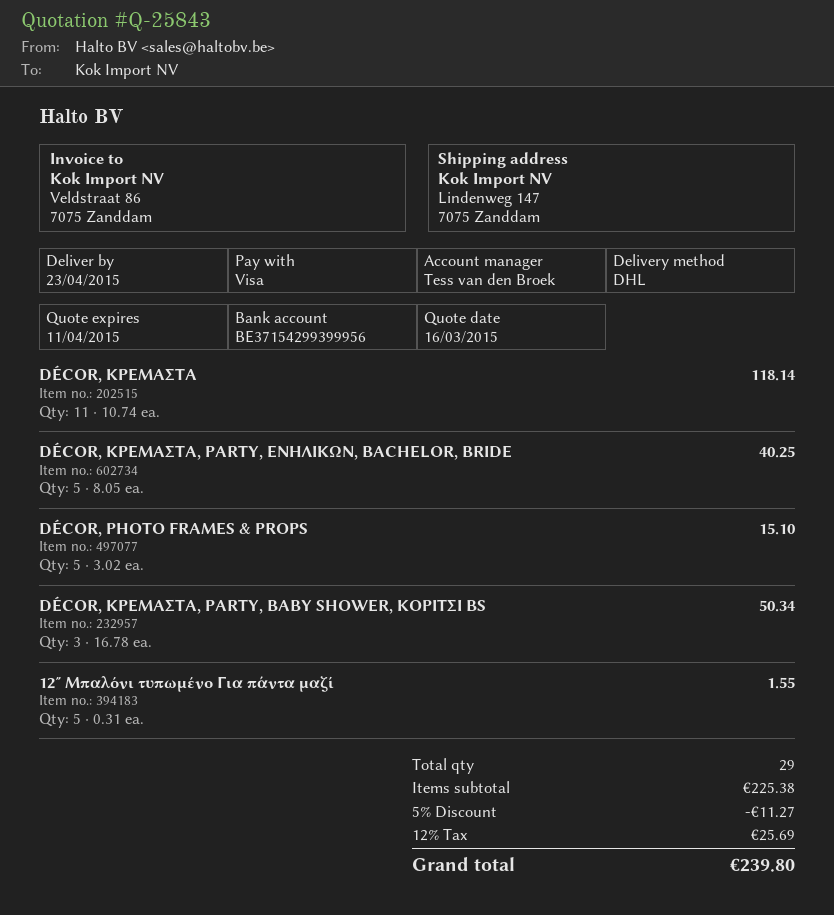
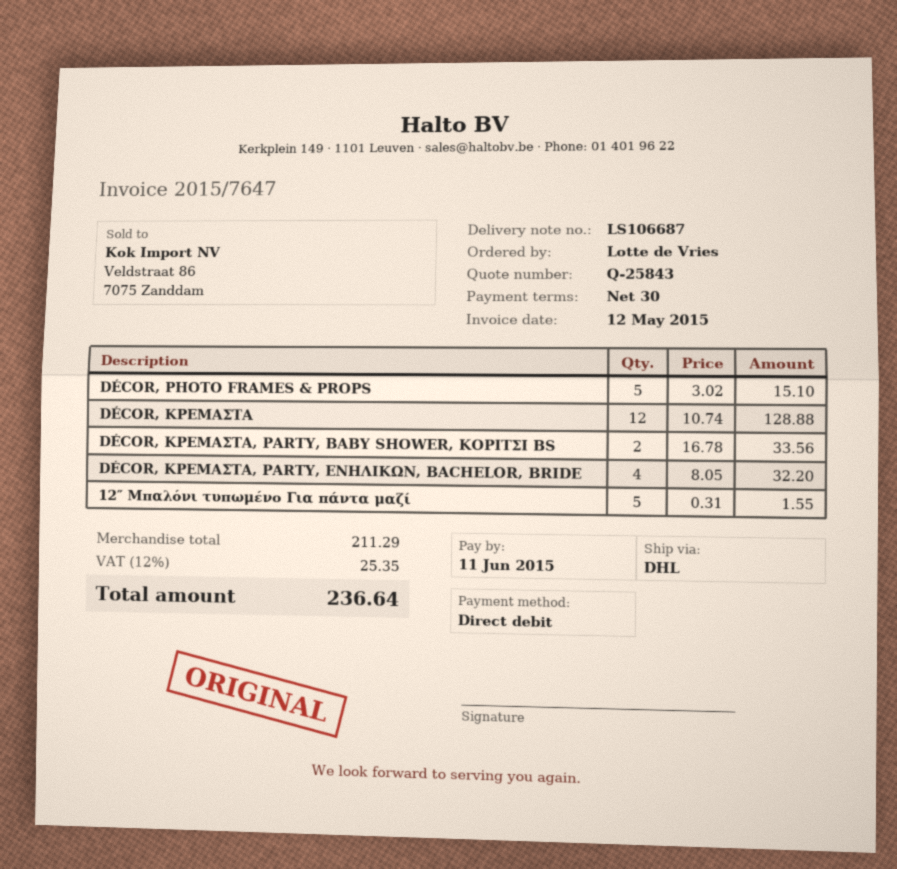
payment method: Visa -> direct debit
DÉCOR, ΚΡΕΜΑΣΤΑ: 11 x 10.74 = 118.14 -> 12 x 10.74 = 128.88
DÉCOR, ΚΡΕΜΑΣΤΑ, PARTY, ΕΝΗΛΙΚΩΝ, BACHELOR, BRIDE: 5 x 8.05 = 40.25 -> 4 x 8.05 = 32.20
DÉCOR, ΚΡΕΜΑΣΤΑ, PARTY, BABY SHOWER, ΚΟΡΙΤΣΙ BS: 3 x 16.78 = 50.34 -> 2 x 16.78 = 33.56
subtotal: 225.38 -> 211.29
discount: 5% = 11.27 -> none
tax: 12% = 25.69 -> 12% = 25.35
total: 239.80 -> 236.64

